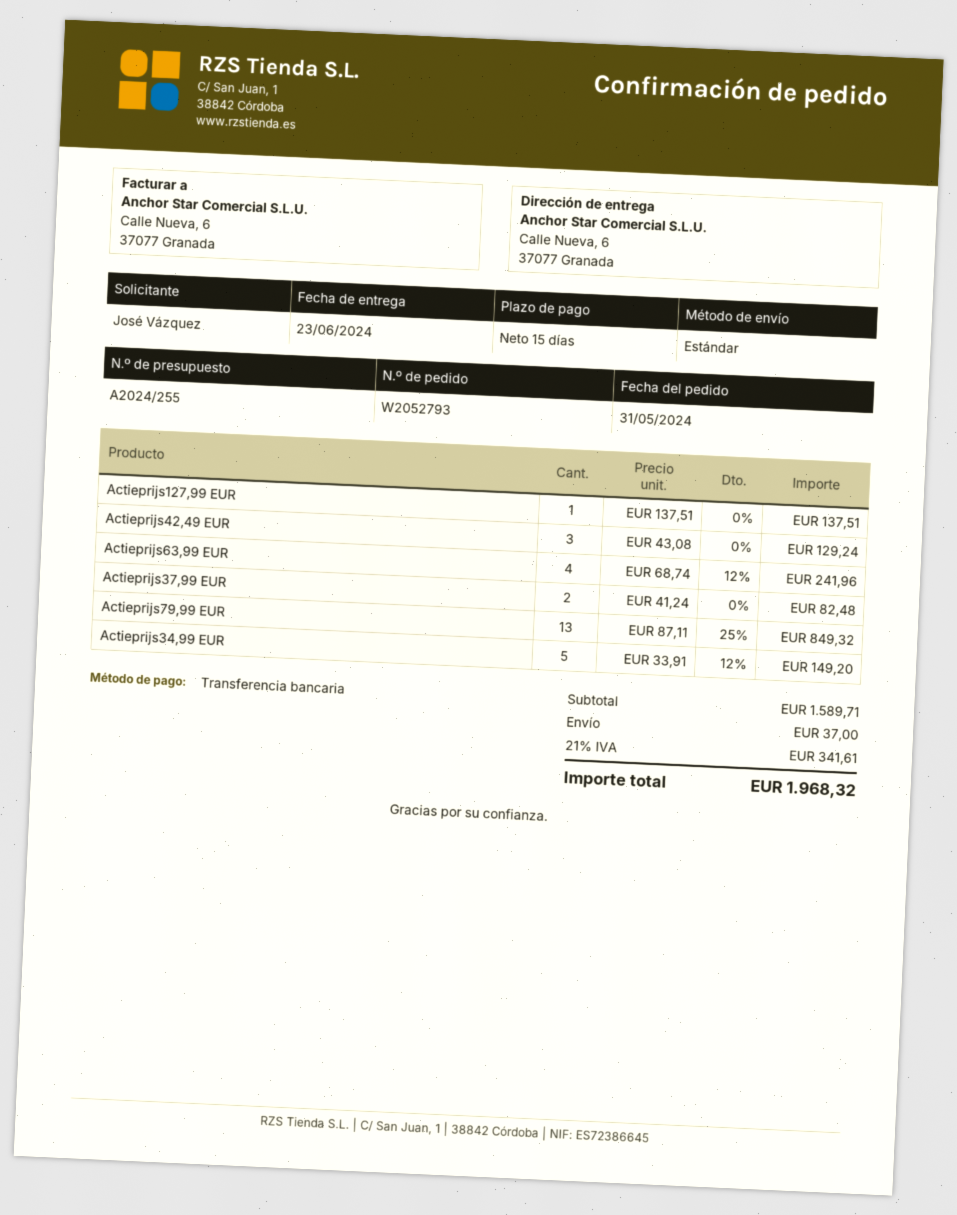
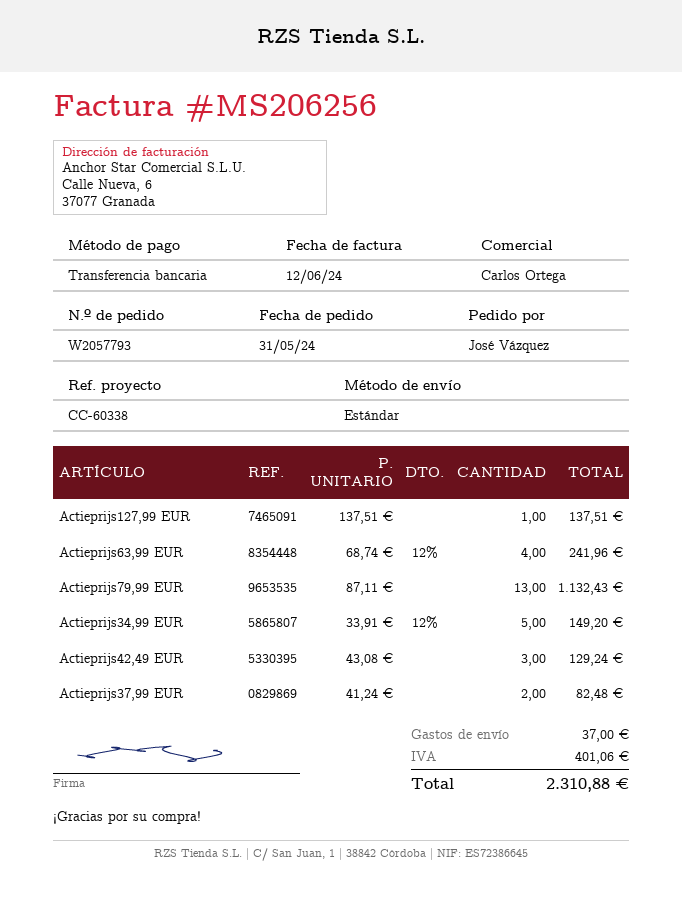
order number: W2052793 -> W2057793
Actieprijs79,99 EUR: 13 x 87.11 - 25% = 849.32 -> 13 x 87.11 = 1132.43
tax: 341.61 -> 401.06
total: 1968.32 -> 2310.88

